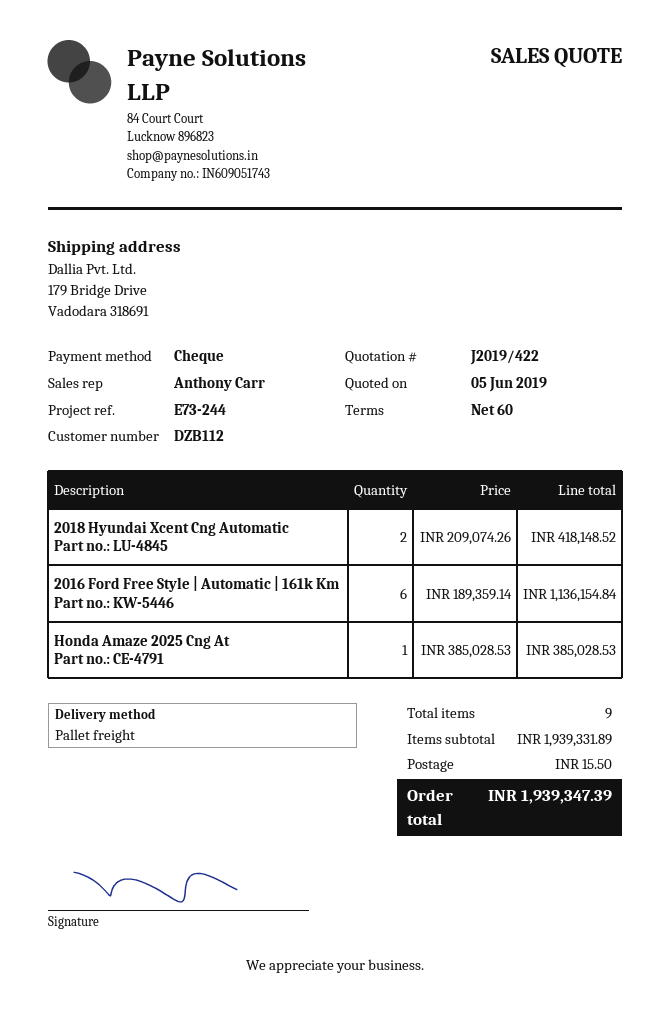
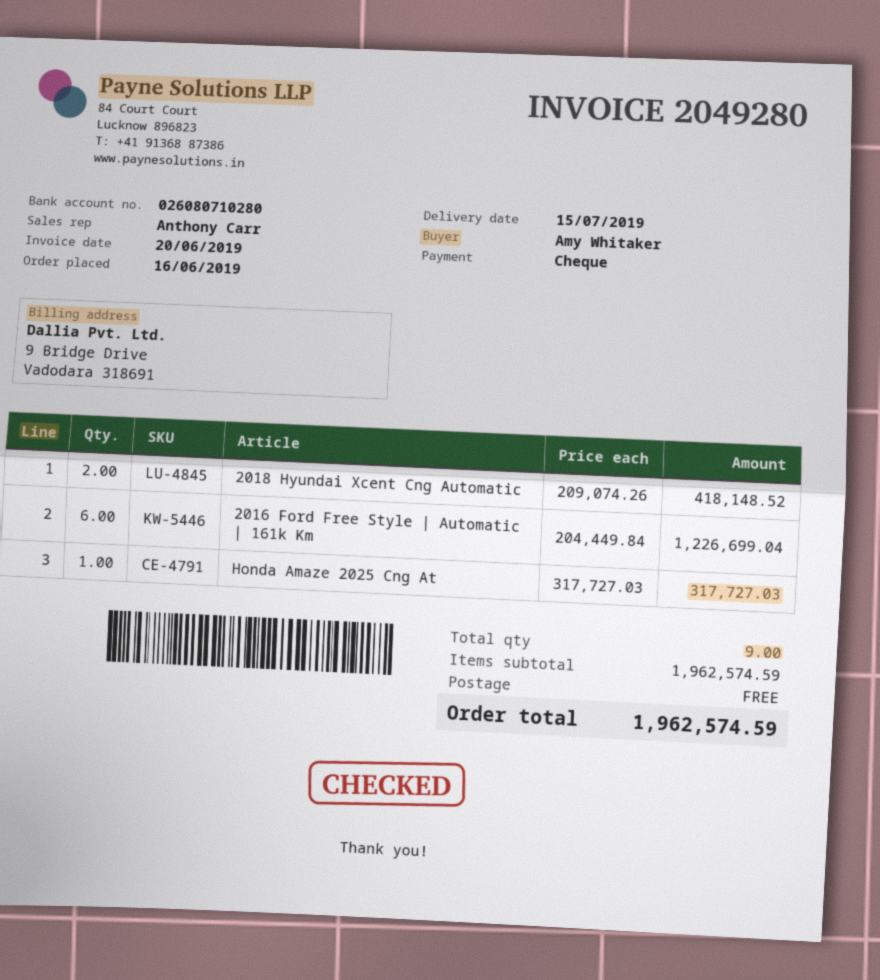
2016 Ford Free Style | Automatic | 161k Km: 6 x 189359.14 = 1136154.84 -> 6 x 204449.84 = 1226699.04
Honda Amaze 2025 Cng At: 1 x 385028.53 = 385028.53 -> 1 x 317727.03 = 317727.03
subtotal: 1939331.89 -> 1962574.59
shipping: 15.50 -> 0.00
total: 1939347.39 -> 1962574.59

